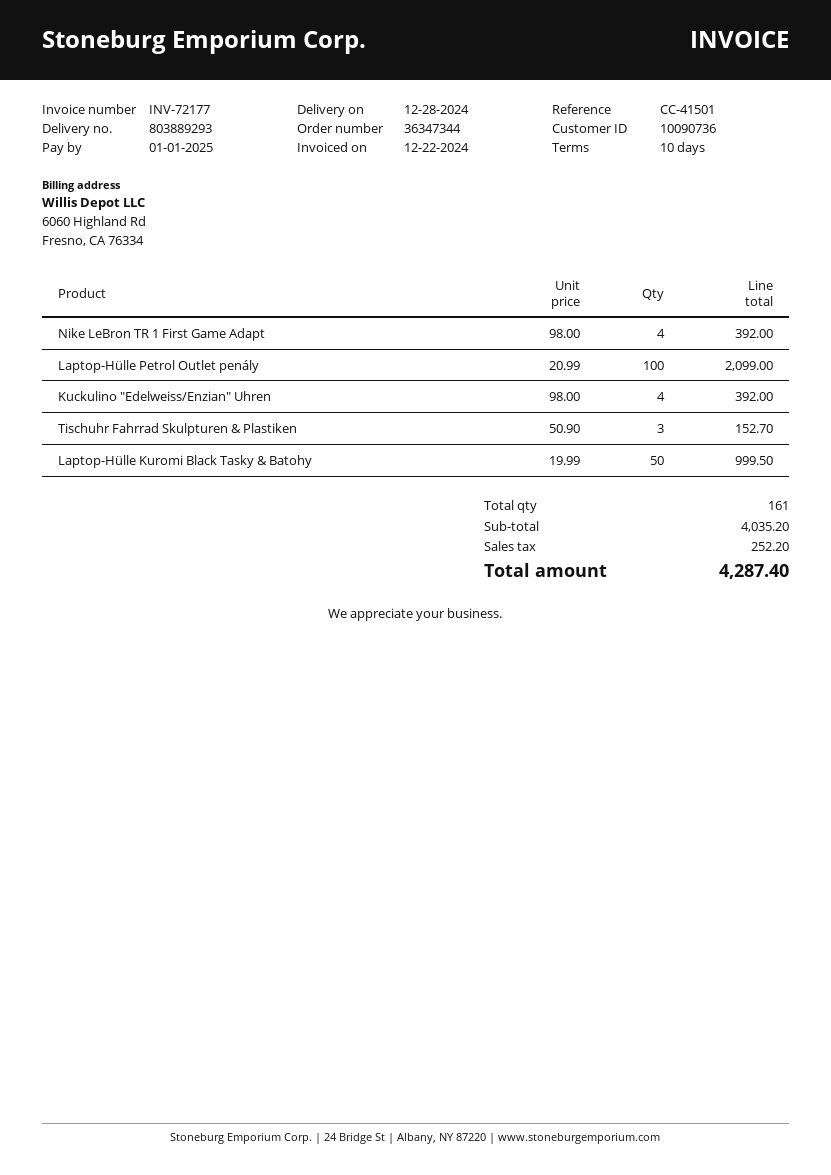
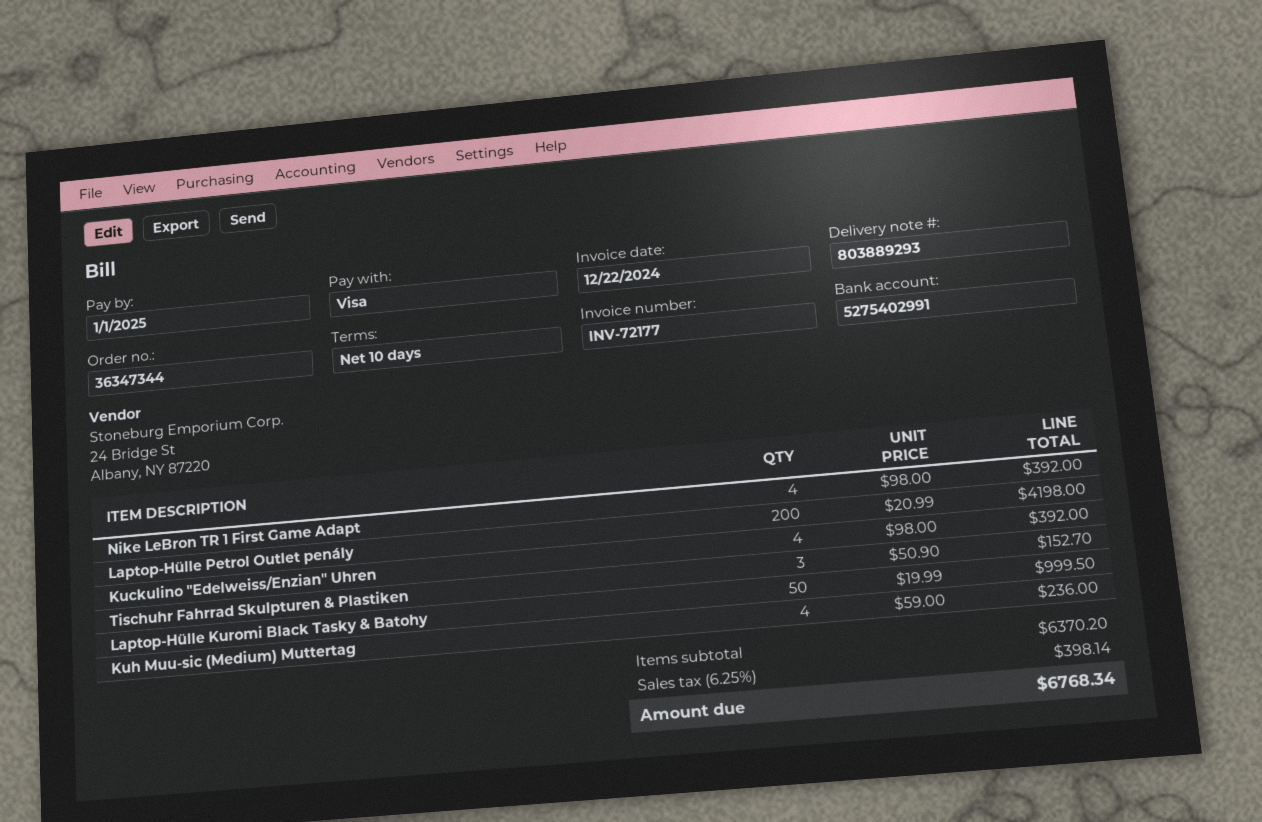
Laptop-Hülle Petrol Outlet penály: 100 x 20.99 = 2099.00 -> 200 x 20.99 = 4198.00
Kuh Muu-sic (Medium) Muttertag: none -> 4 x 59.00 = 236.00
subtotal: 4035.20 -> 6370.20
tax: 252.20 -> 398.14
total: 4287.40 -> 6768.34

